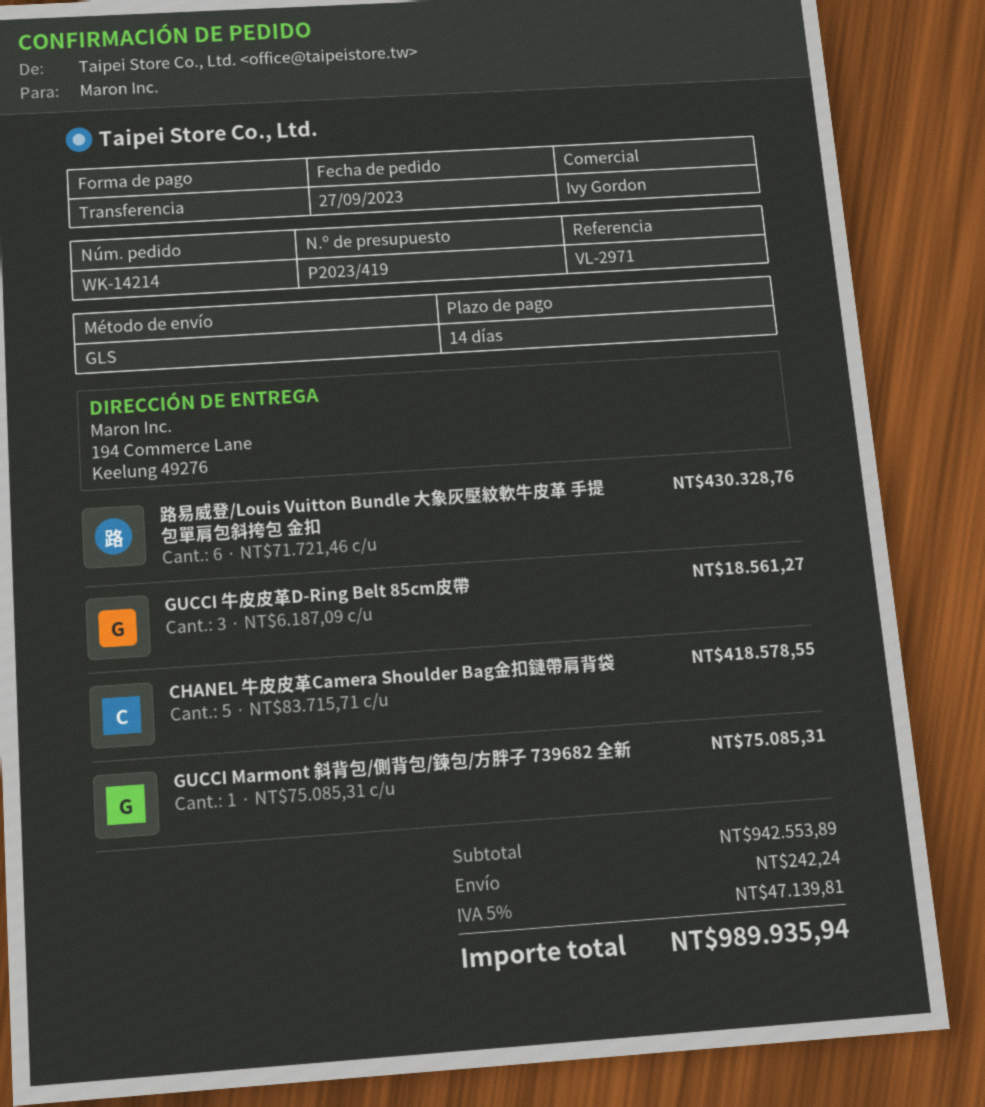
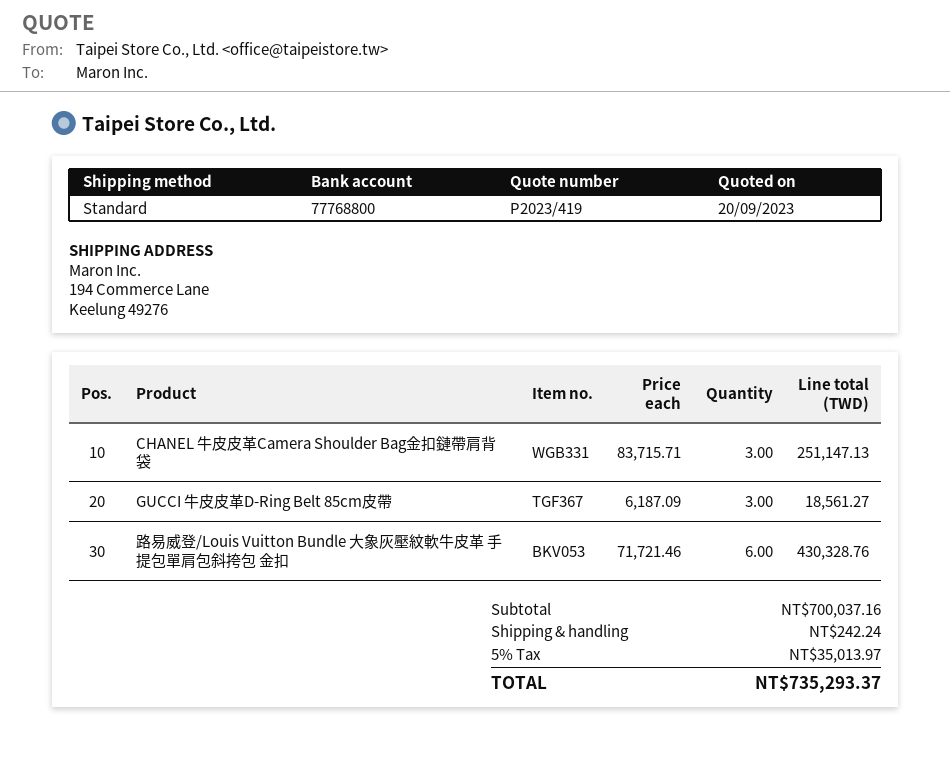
shipping method: GLS -> standard
CHANEL 牛皮皮革Camera Shoulder Bag金扣鏈帶肩背袋: 5 x 83715.71 = 418578.55 -> 3 x 83715.71 = 251147.13
GUCCI Marmont 斜背包/側背包/鍊包/方胖子 739682 全新: 1 x 75085.31 = 75085.31 -> none
subtotal: 942553.89 -> 700037.16
tax: 5% = 47139.81 -> 5% = 35013.97
total: 989935.94 -> 735293.37

